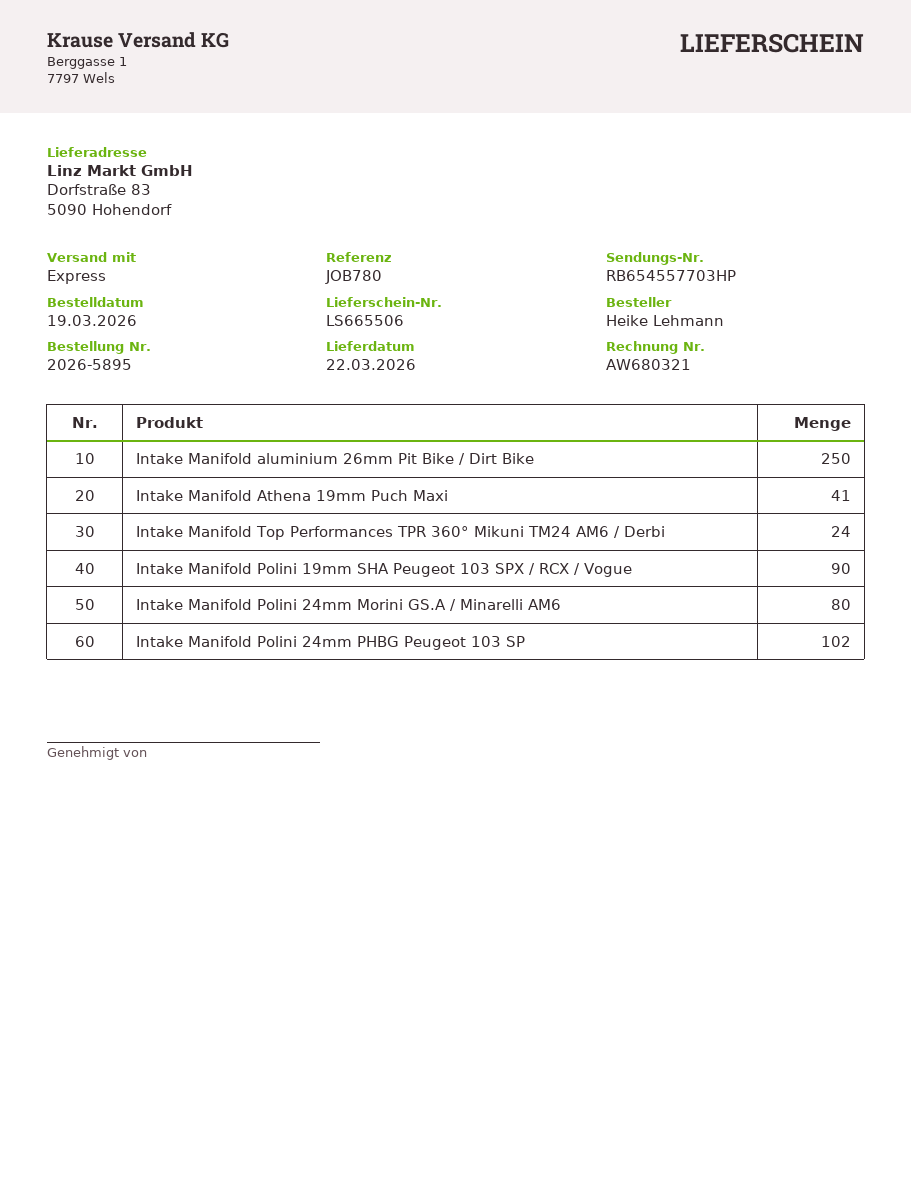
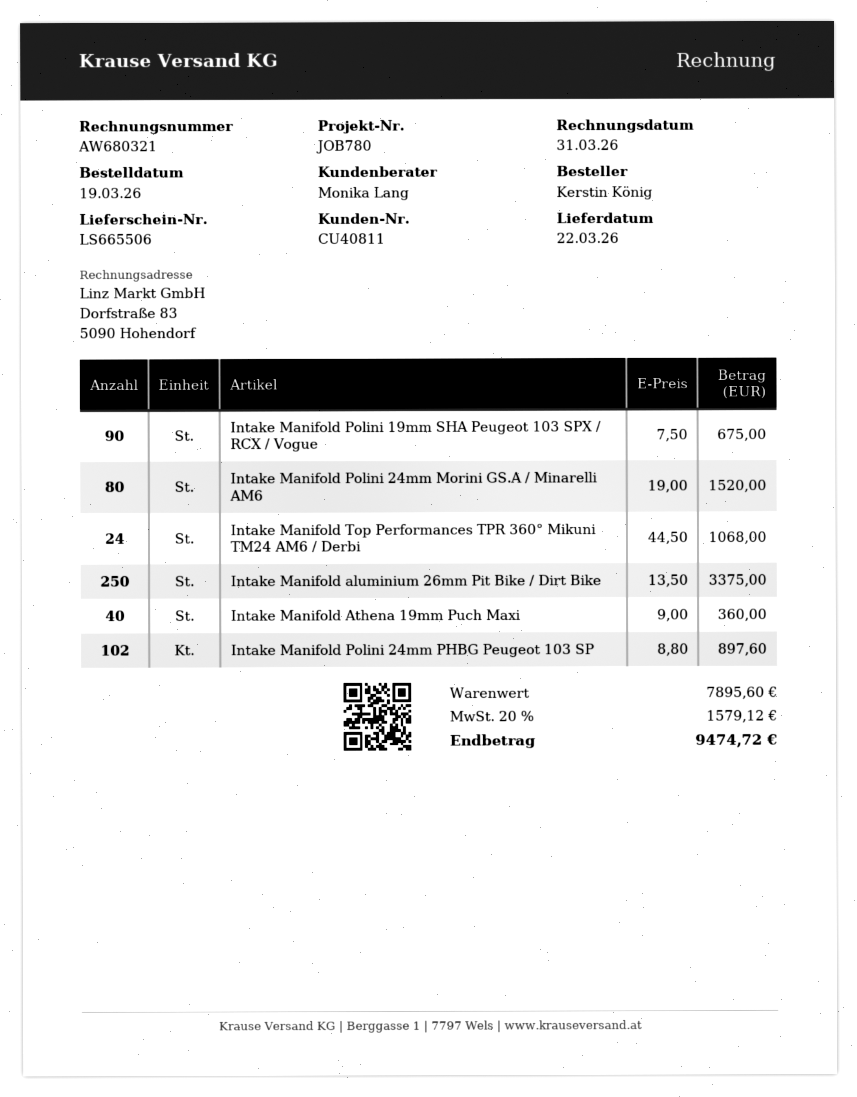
ordered by: Heike Lehmann -> Kerstin König
Intake Manifold Athena 19mm Puch Maxi: 41 -> 40

